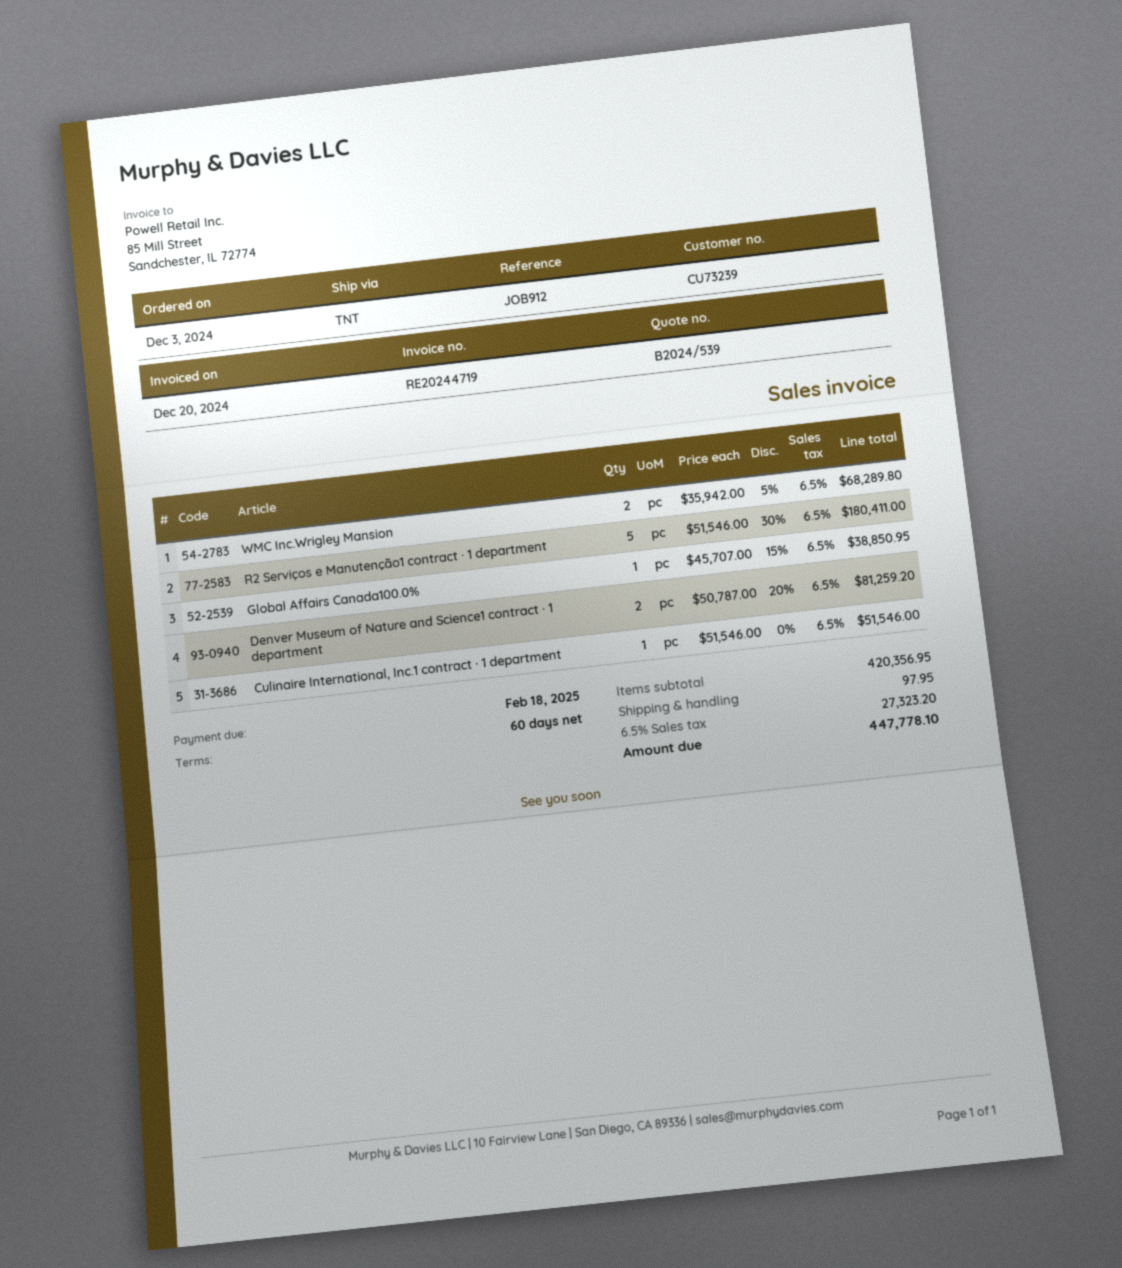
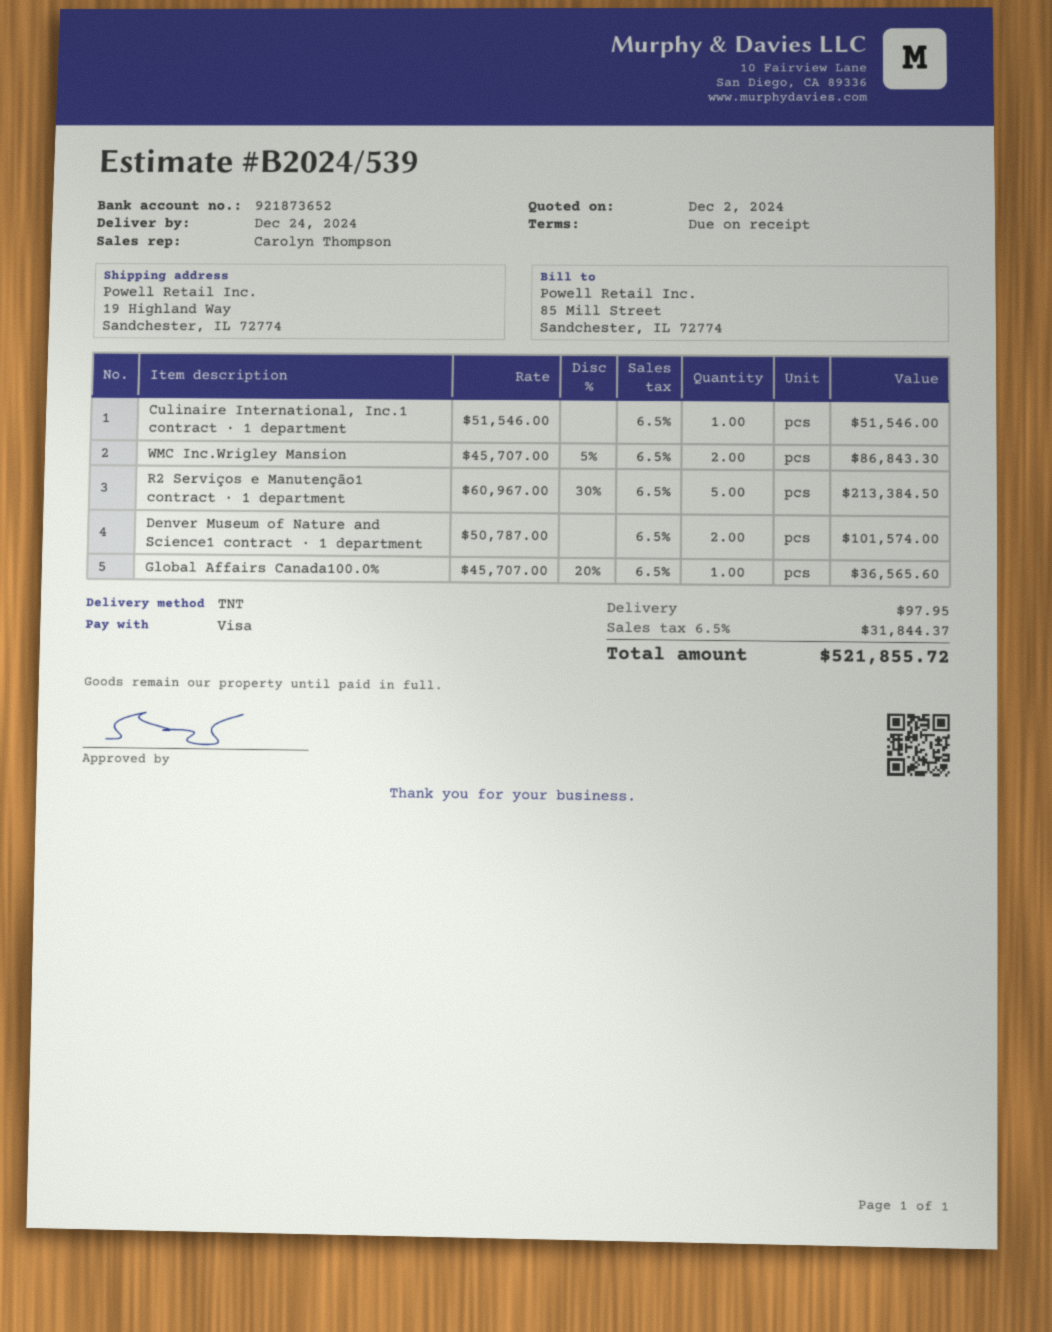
payment terms: 60 days -> on receipt
WMC Inc.Wrigley Mansion: 2 x 35942.00 - 5% = 68289.80 -> 2 x 45707.00 - 5% = 86843.30
R2 Serviços e Manutenção1 contract · 1 department: 5 x 51546.00 - 30% = 180411.00 -> 5 x 60967.00 - 30% = 213384.50
Global Affairs Canada100.0%: 1 x 45707.00 - 15% = 38850.95 -> 1 x 45707.00 - 20% = 36565.60
Denver Museum of Nature and Science1 contract · 1 department: 2 x 50787.00 - 20% = 81259.20 -> 2 x 50787.00 = 101574.00
tax: 6.5% = 27323.20 -> 6.5% = 31844.37
total: 447778.10 -> 521855.72

